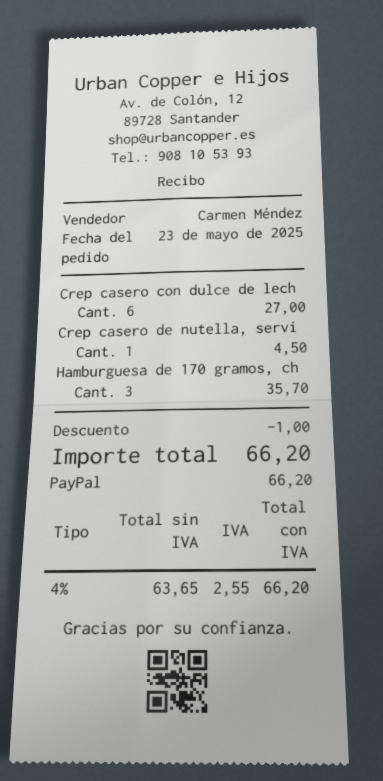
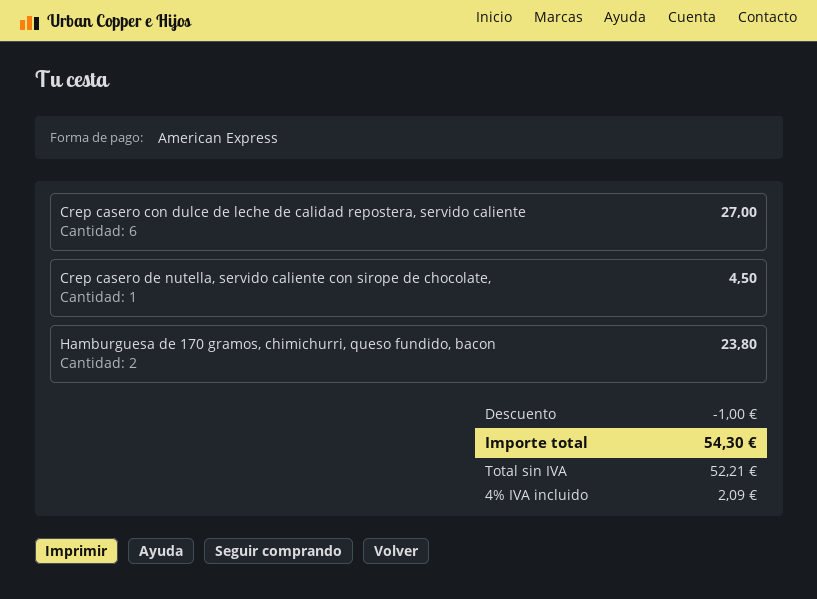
payment method: PayPal -> American Express
Hamburguesa de 170 gramos, ch: 3 for 35.70 -> 2 for 23.80
net: 63.65 -> 52.21
tax: 4% = 2.55 -> 4% = 2.09
total: 66.20 -> 54.30

